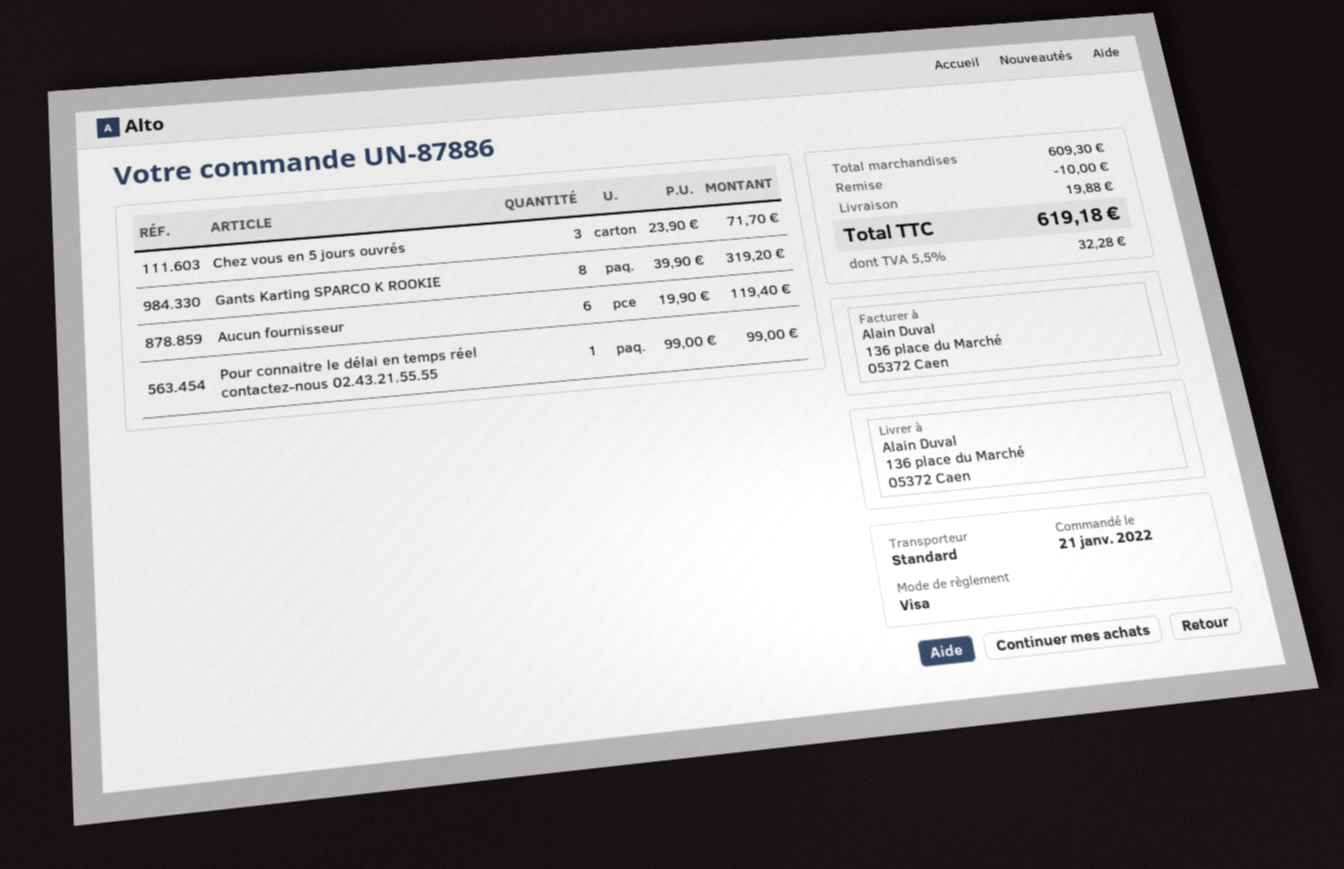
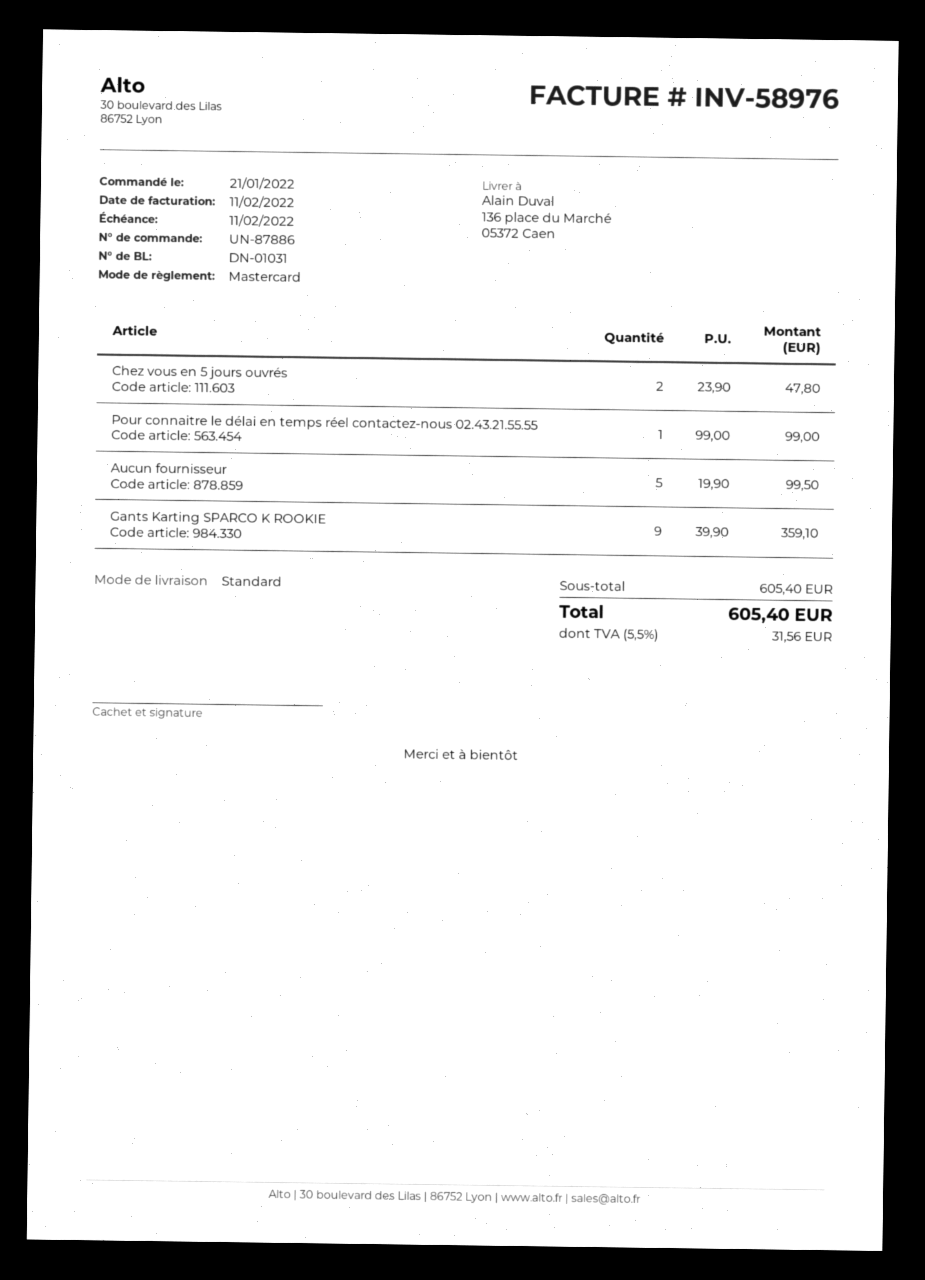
payment method: Visa -> Mastercard
Chez vous en 5 jours ouvrés: 3 x 23.90 = 71.70 -> 2 x 23.90 = 47.80
Gants Karting SPARCO K ROOKIE: 8 x 39.90 = 319.20 -> 9 x 39.90 = 359.10
Aucun fournisseur: 6 x 19.90 = 119.40 -> 5 x 19.90 = 99.50
subtotal: 609.30 -> 605.40
discount: 10.00 -> none
shipping: 19.88 -> none
tax: 5.5% = 32.28 -> 5.5% = 31.56
total: 619.18 -> 605.40

